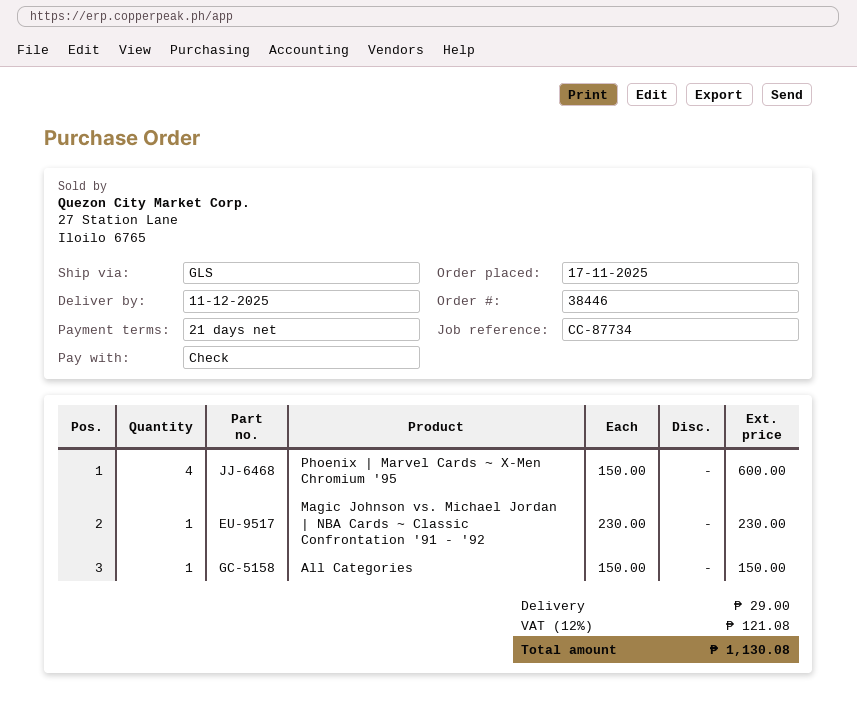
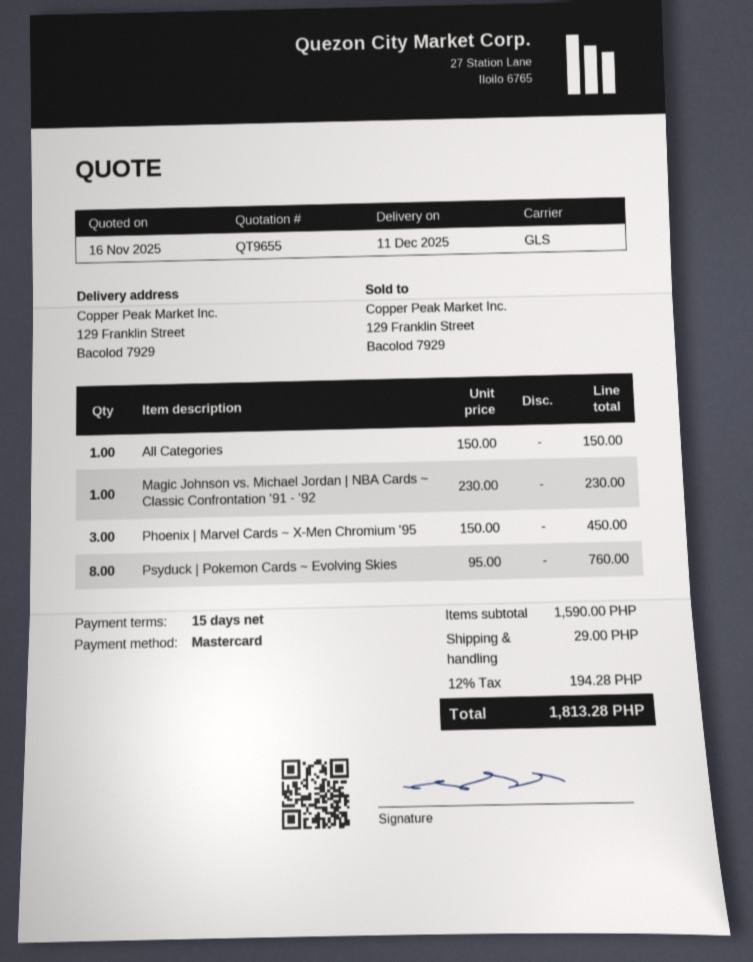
payment terms: 21 days -> 15 days
payment method: cheque -> Mastercard
Phoenix | Marvel Cards ~ X-Men Chromium '95: 4 x 150.00 = 600.00 -> 3 x 150.00 = 450.00
Psyduck | Pokemon Cards ~ Evolving Skies: none -> 8 x 95.00 = 760.00
tax: 12% = 121.08 -> 12% = 194.28
total: 1130.08 -> 1813.28

